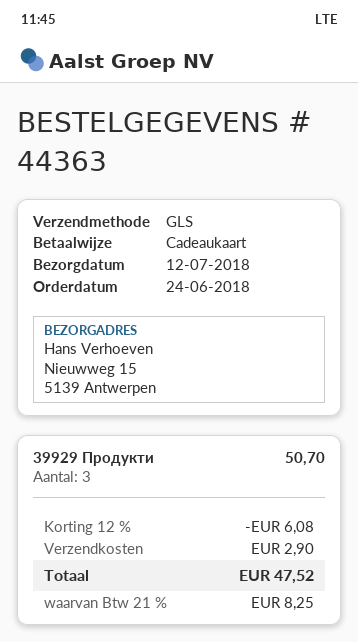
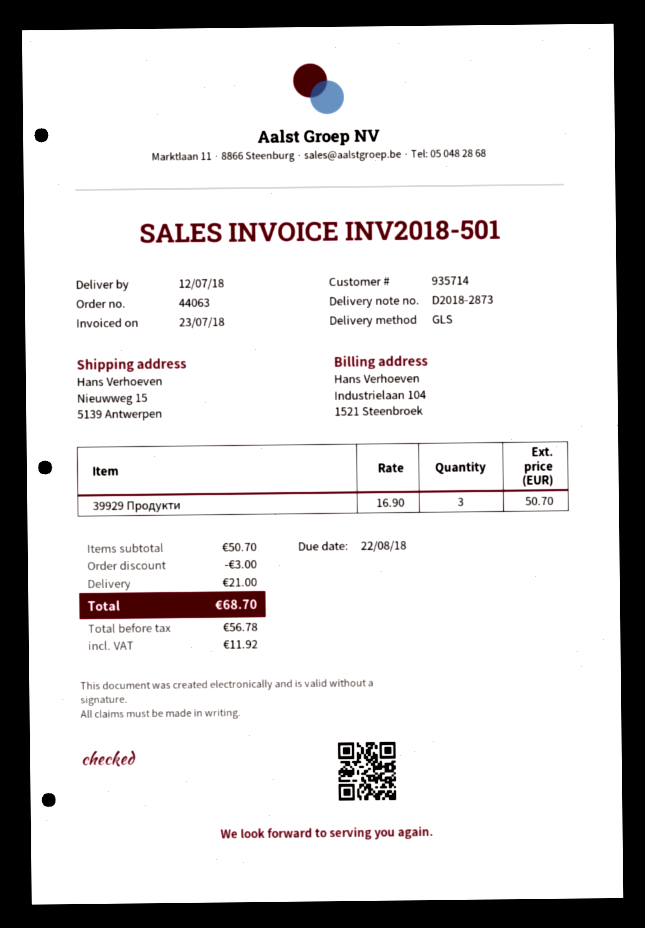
order number: 44363 -> 44063
discount: 6.08 -> 3.00
shipping: 2.90 -> 21.00
tax: 8.25 -> 11.92
total: 47.52 -> 68.70

